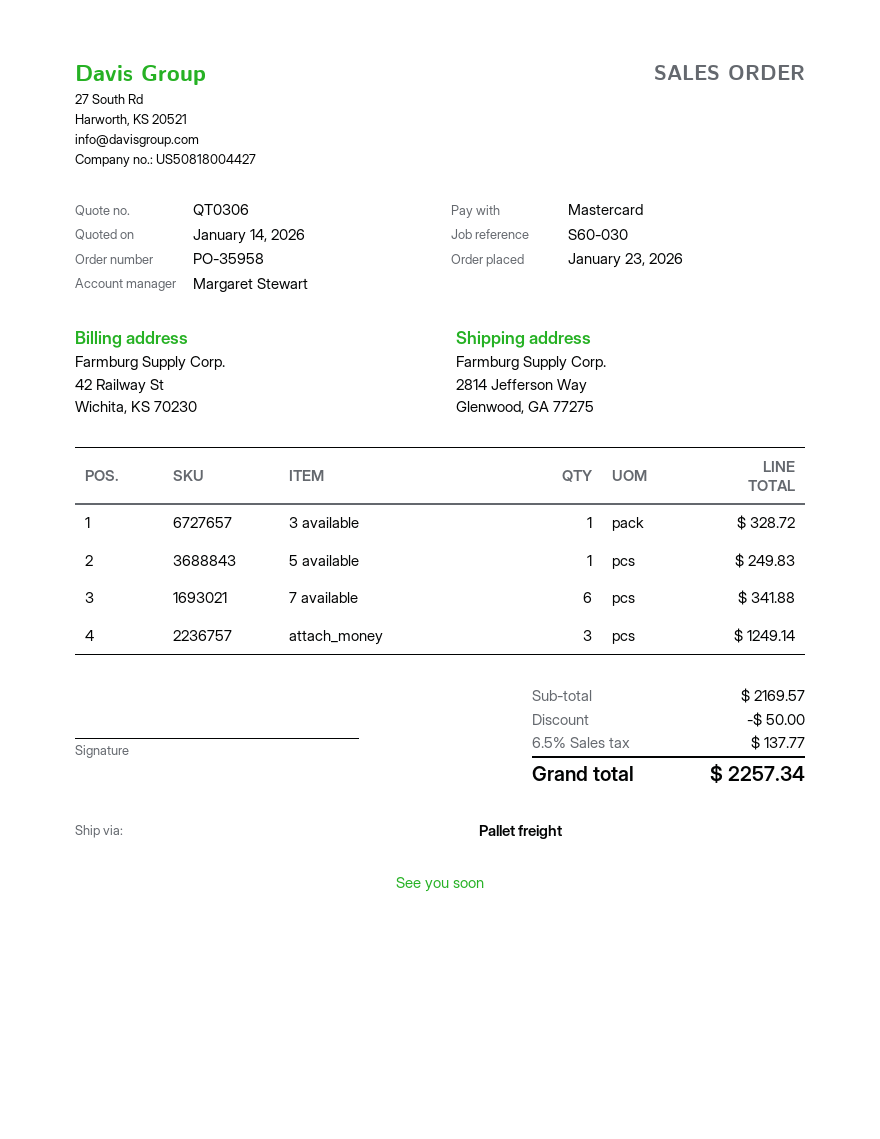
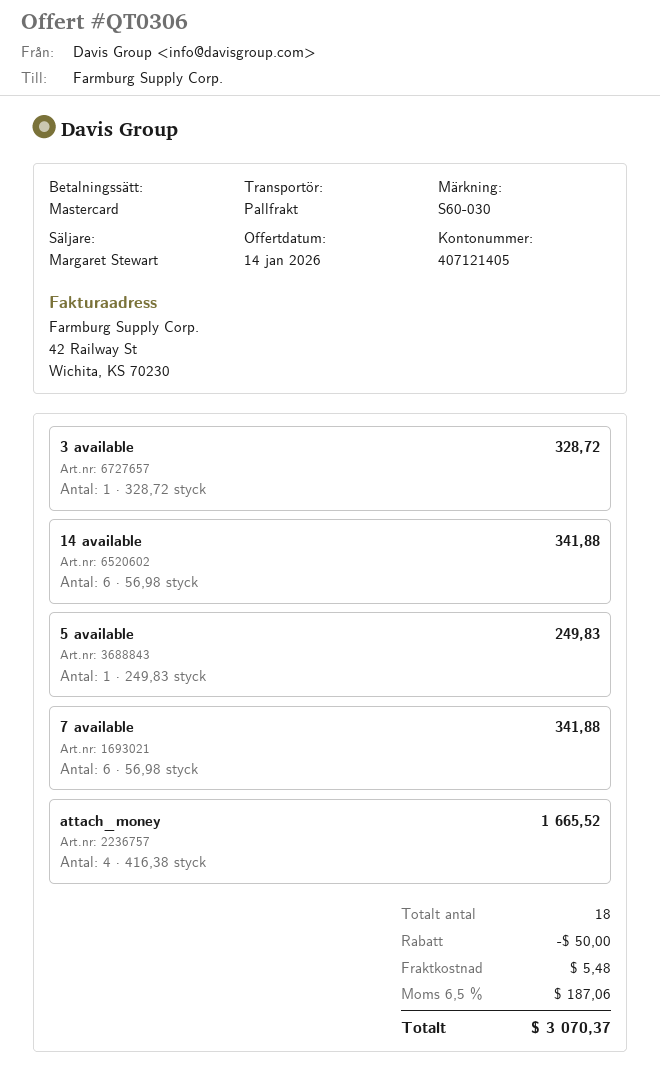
attach_money: 3 for 1249.14 -> 4 for 1665.52
14 available: none -> 6 for 341.88
shipping: none -> 5.48
tax: 6.5% = 137.77 -> 6.5% = 187.06
total: 2257.34 -> 3070.37

